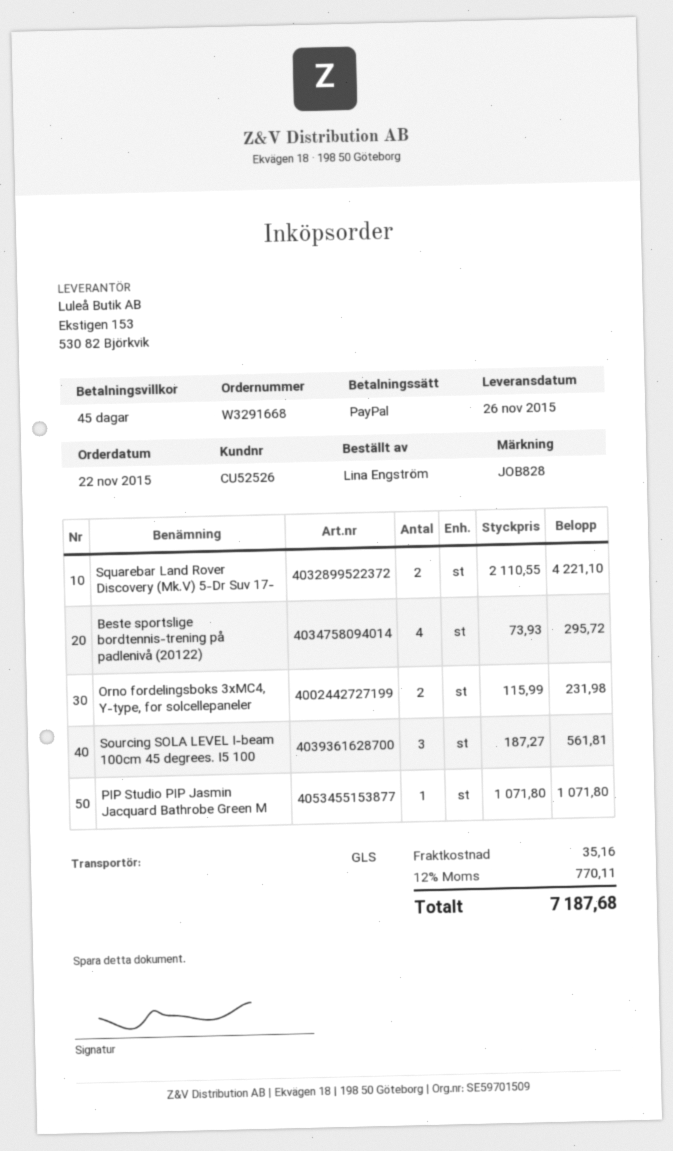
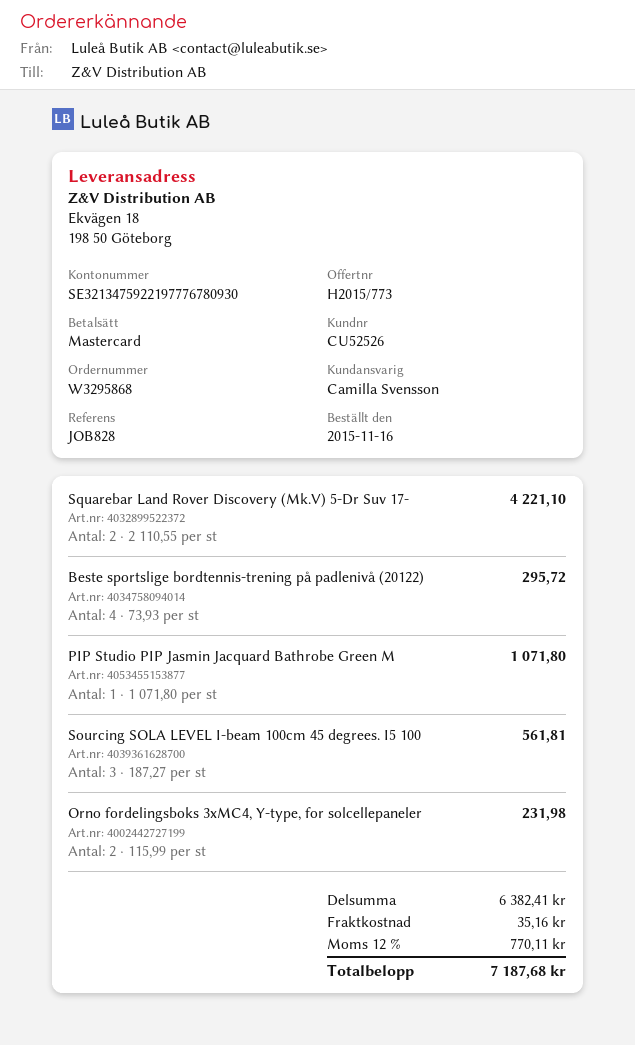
order number: W3291668 -> W3295868
order date: 2015-11-22 -> 2015-11-16
payment method: PayPal -> Mastercard

